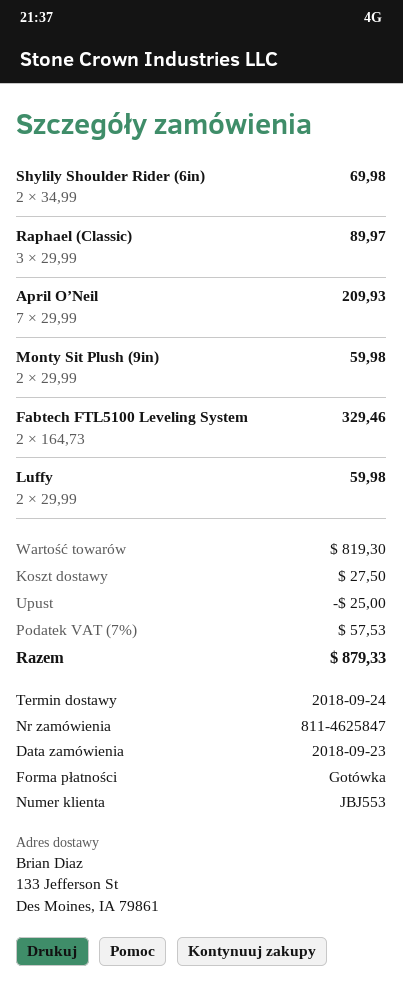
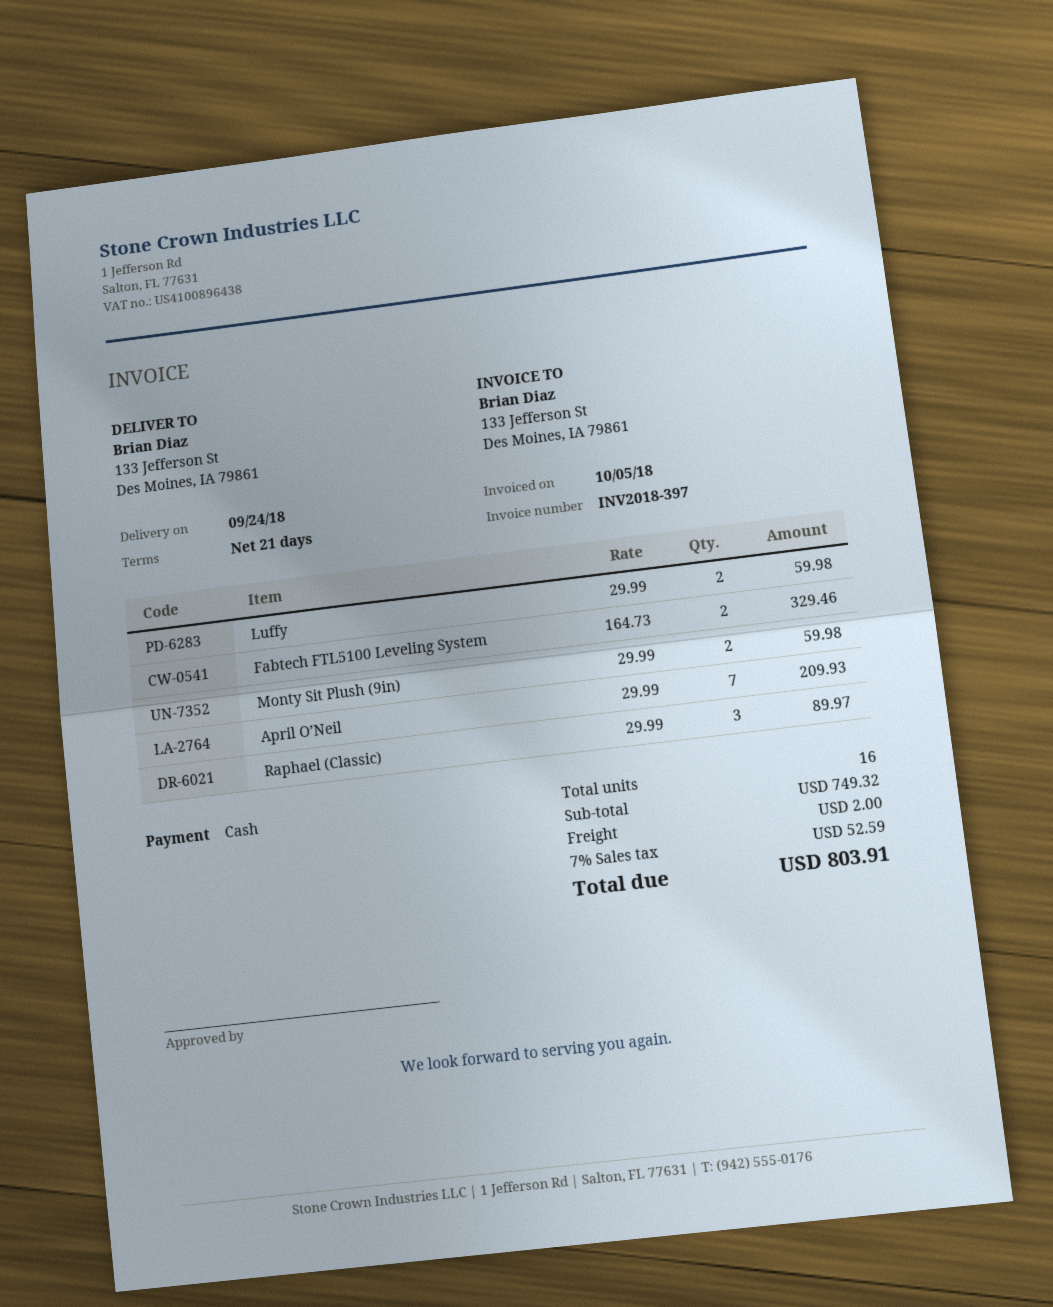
Shylily Shoulder Rider (6in): 2 x 34.99 = 69.98 -> none
subtotal: 819.30 -> 749.32
discount: 25.00 -> none
shipping: 27.50 -> 2.00
tax: 7% = 57.53 -> 7% = 52.59
total: 879.33 -> 803.91

